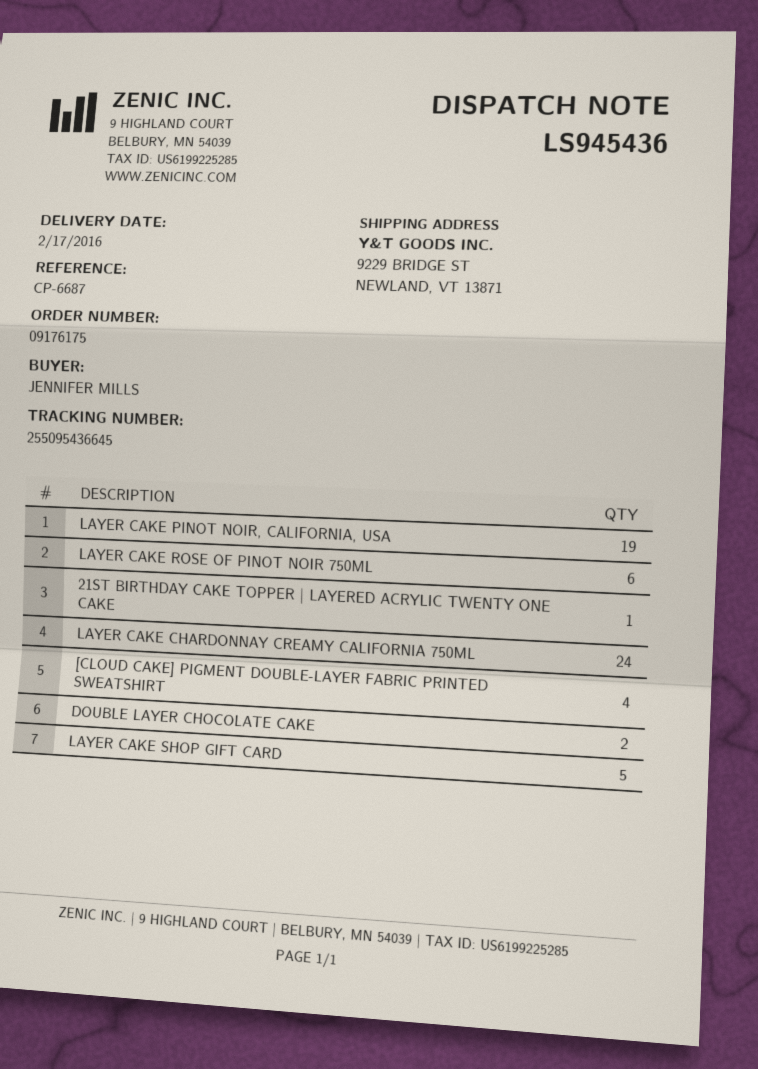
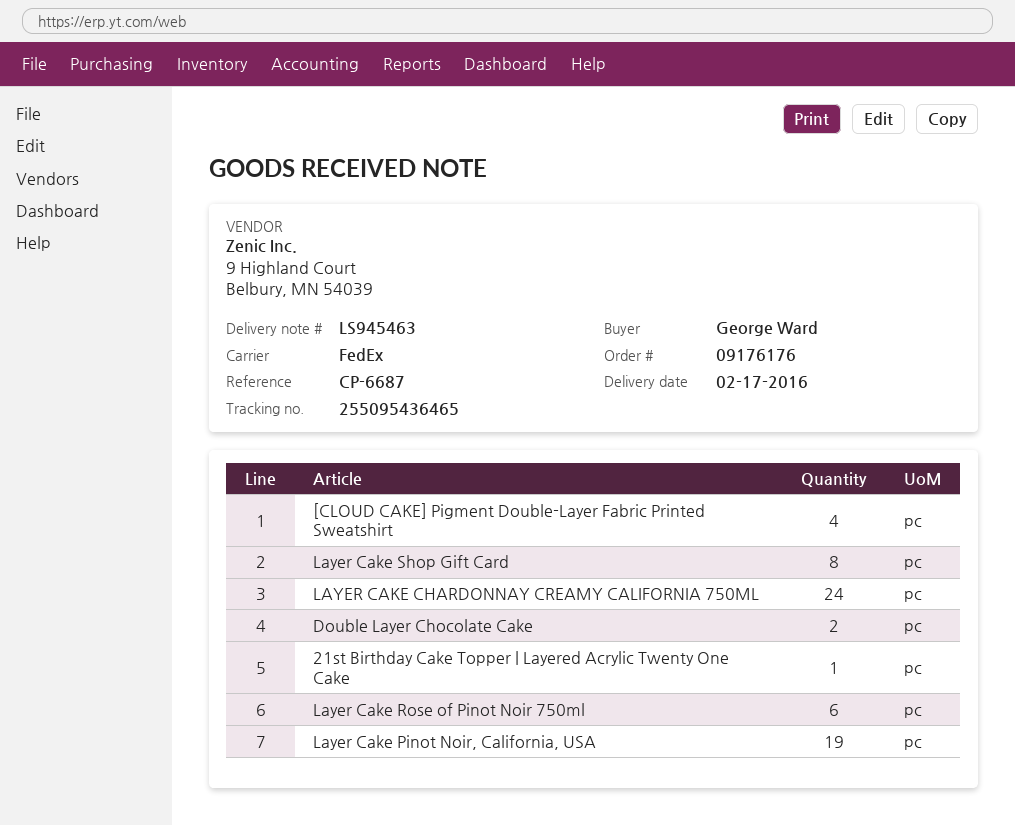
order number: 09176175 -> 09176176
delivery note number: LS945436 -> LS945463
ordered by: JENNIFER MILLS -> George Ward
tracking number: 255095436645 -> 255095436465
LAYER CAKE SHOP GIFT CARD: 5 -> 8

